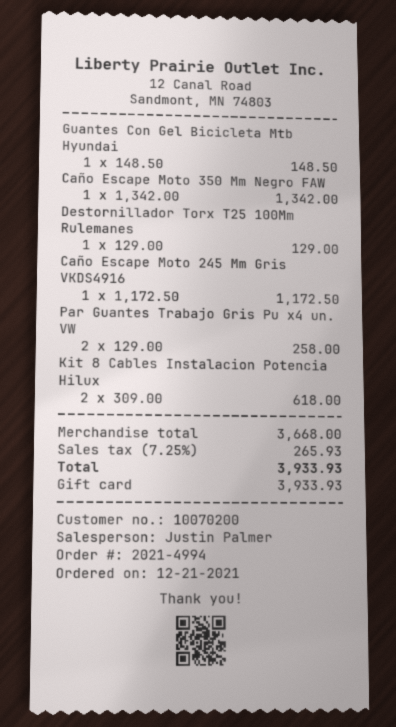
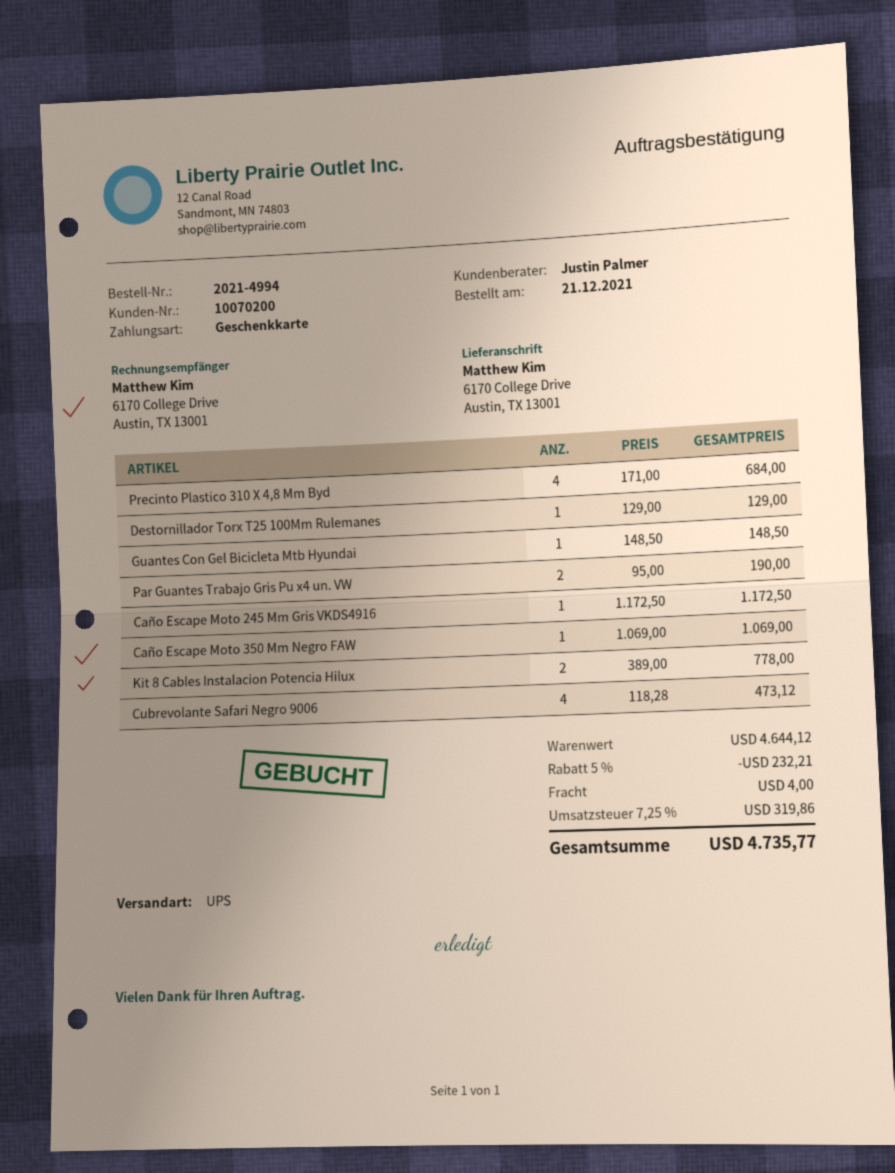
Caño Escape Moto 350 Mm Negro FAW: 1 x 1342.00 = 1342.00 -> 1 x 1069.00 = 1069.00
Par Guantes Trabajo Gris Pu x4 un. VW: 2 x 129.00 = 258.00 -> 2 x 95.00 = 190.00
Kit 8 Cables Instalacion Potencia Hilux: 2 x 309.00 = 618.00 -> 2 x 389.00 = 778.00
Precinto Plastico 310 X 4,8 Mm Byd: none -> 4 x 171.00 = 684.00
Cubrevolante Safari Negro 9006: none -> 4 x 118.28 = 473.12
subtotal: 3668.00 -> 4644.12
discount: none -> 5% = 232.21
shipping: none -> 4.00
tax: 7.25% = 265.93 -> 7.25% = 319.86
total: 3933.93 -> 4735.77

